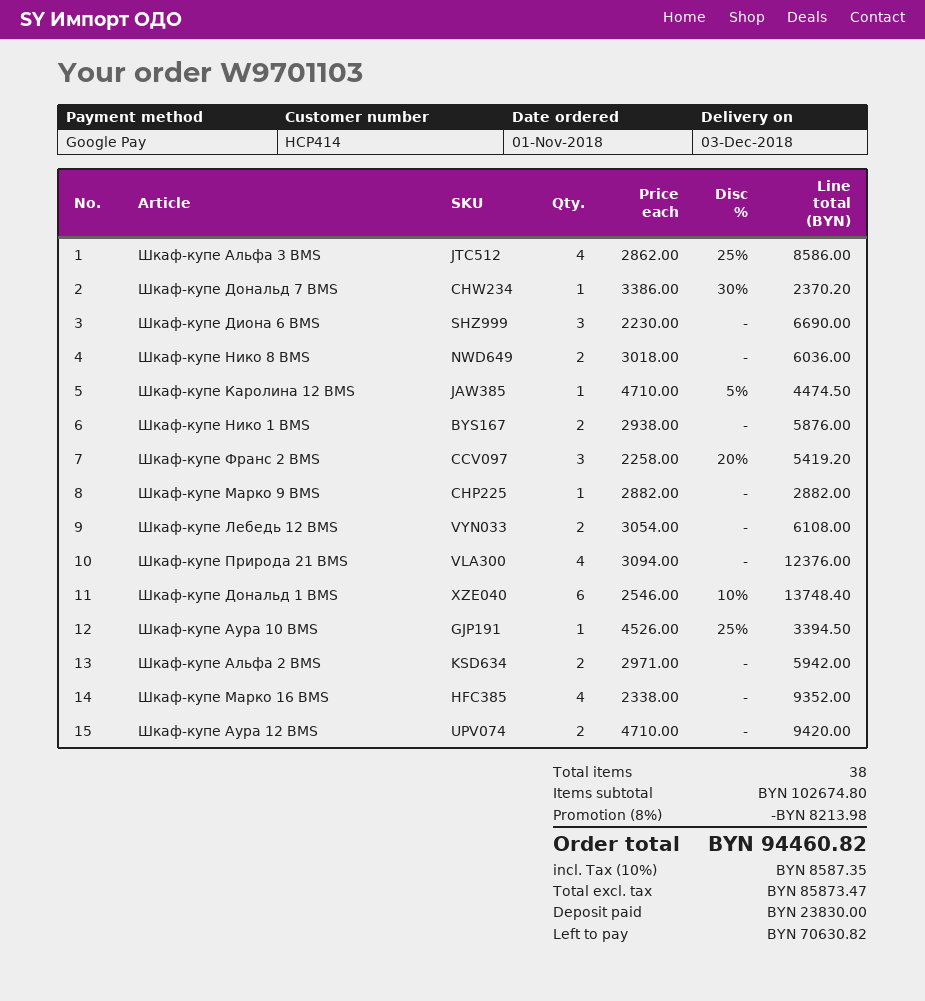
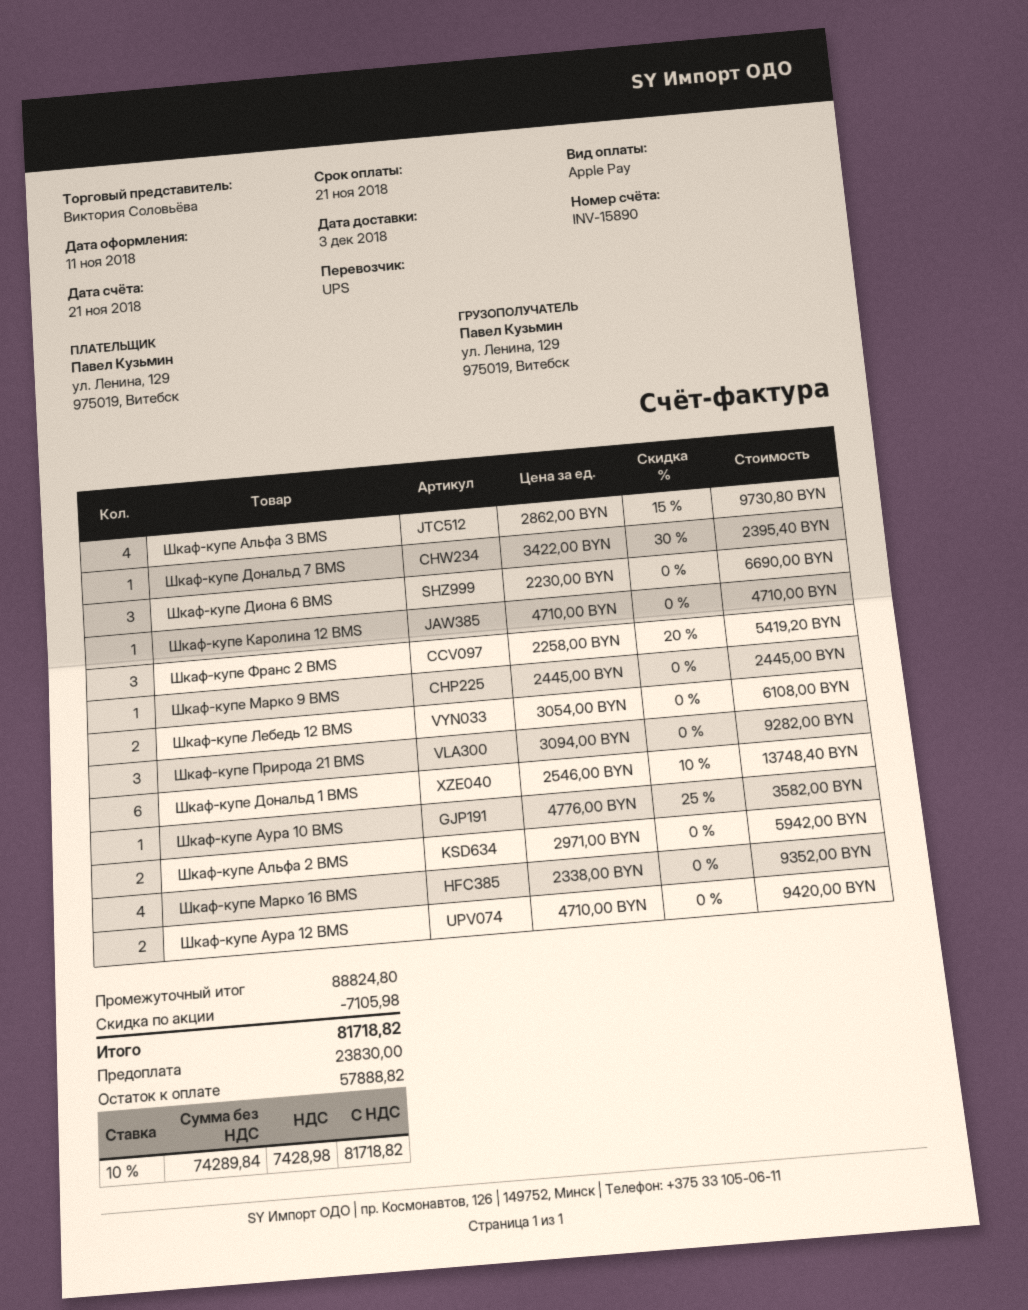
order date: 2018-11-01 -> 2018-11-11
payment method: Google Pay -> Apple Pay
Шкаф-купе Альфа 3 BMS: 4 x 2862.00 - 25% = 8586.00 -> 4 x 2862.00 - 15% = 9730.80
Шкаф-купе Дональд 7 BMS: 1 x 3386.00 - 30% = 2370.20 -> 1 x 3422.00 - 30% = 2395.40
Шкаф-купе Нико 8 BMS: 2 x 3018.00 = 6036.00 -> none
Шкаф-купе Каролина 12 BMS: 1 x 4710.00 - 5% = 4474.50 -> 1 x 4710.00 = 4710.00
Шкаф-купе Нико 1 BMS: 2 x 2938.00 = 5876.00 -> none
Шкаф-купе Марко 9 BMS: 1 x 2882.00 = 2882.00 -> 1 x 2445.00 = 2445.00
Шкаф-купе Природа 21 BMS: 4 x 3094.00 = 12376.00 -> 3 x 3094.00 = 9282.00
Шкаф-купе Аура 10 BMS: 1 x 4526.00 - 25% = 3394.50 -> 1 x 4776.00 - 25% = 3582.00
subtotal: 102674.80 -> 88824.80
discount: 8213.98 -> 7105.98
net: 85873.47 -> 74289.84
tax: 10% = 8587.35 -> 10% = 7428.98
total: 94460.82 -> 81718.82
balance: 70630.82 -> 57888.82

